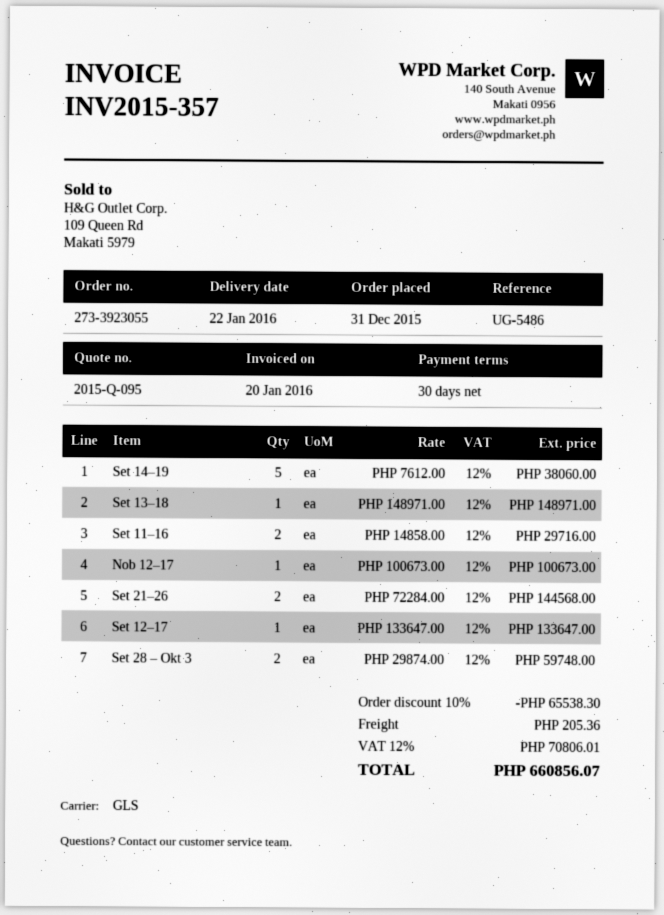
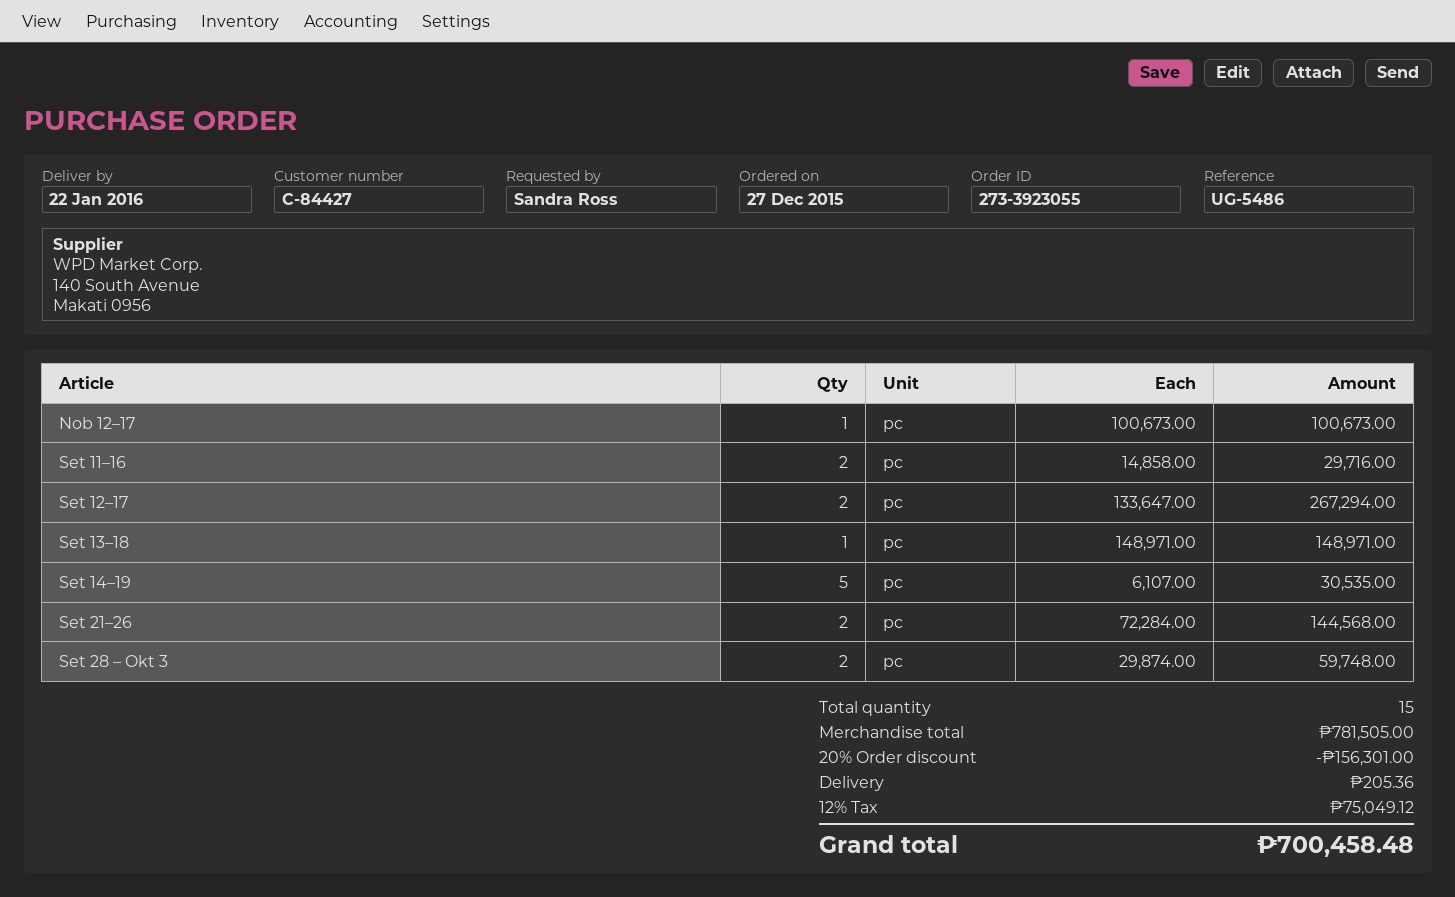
order date: 2015-12-31 -> 2015-12-27
Set 14–19: 5 x 7612.00 = 38060.00 -> 5 x 6107.00 = 30535.00
Set 12–17: 1 x 133647.00 = 133647.00 -> 2 x 133647.00 = 267294.00
discount: 10% = 65538.30 -> 20% = 156301.00
tax: 12% = 70806.01 -> 12% = 75049.12
total: 660856.07 -> 700458.48

